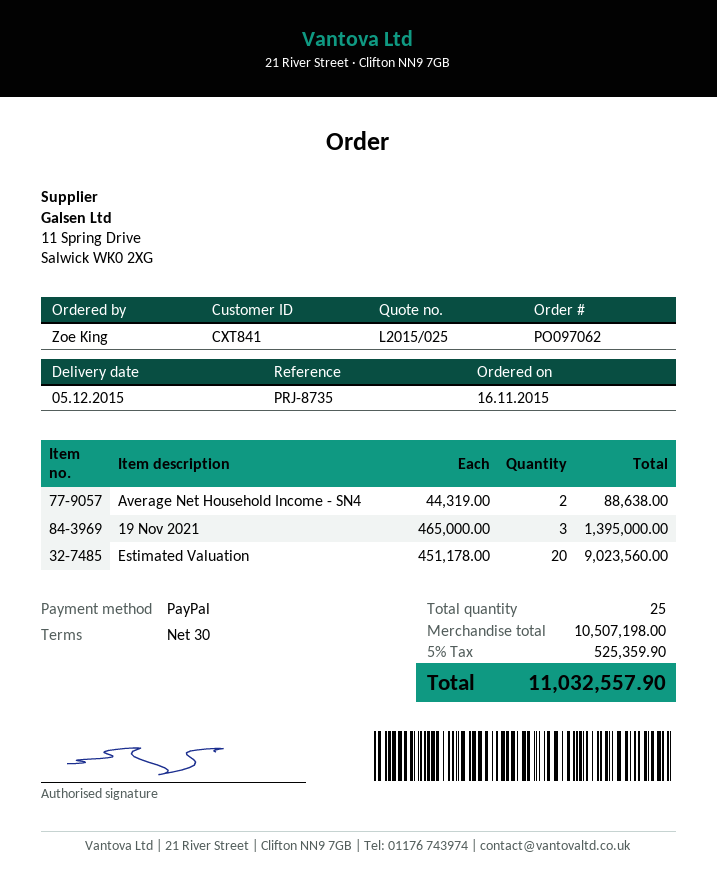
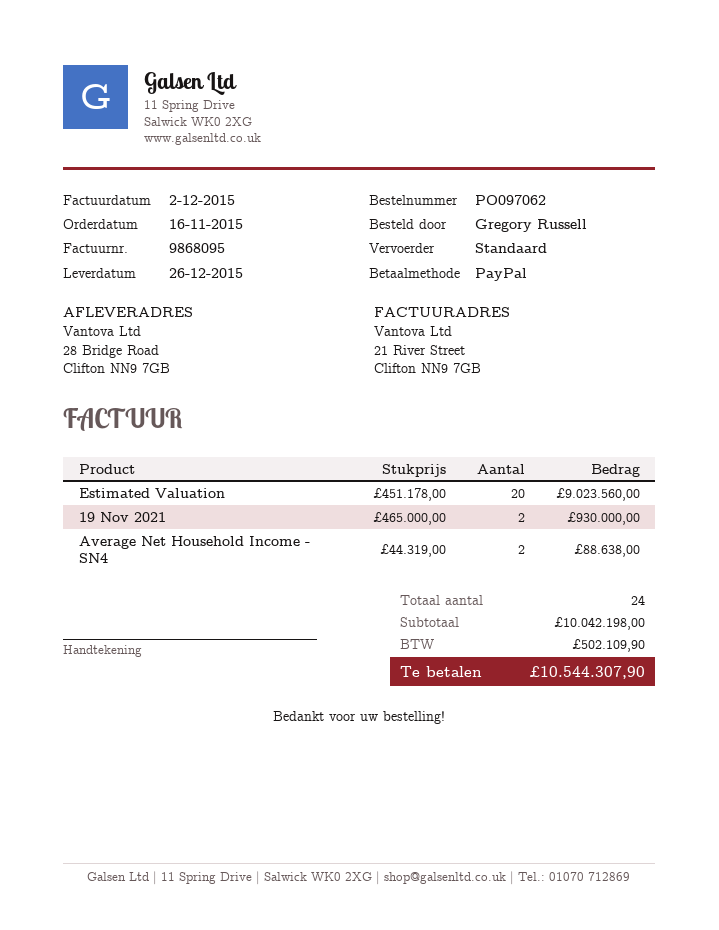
delivery date: 2015-12-05 -> 2015-12-26
ordered by: Zoe King -> Gregory Russell
19 Nov 2021: 3 x 465000.00 = 1395000.00 -> 2 x 465000.00 = 930000.00
total quantity: 25 -> 24
subtotal: 10507198.00 -> 10042198.00
tax: 525359.90 -> 502109.90
total: 11032557.90 -> 10544307.90

